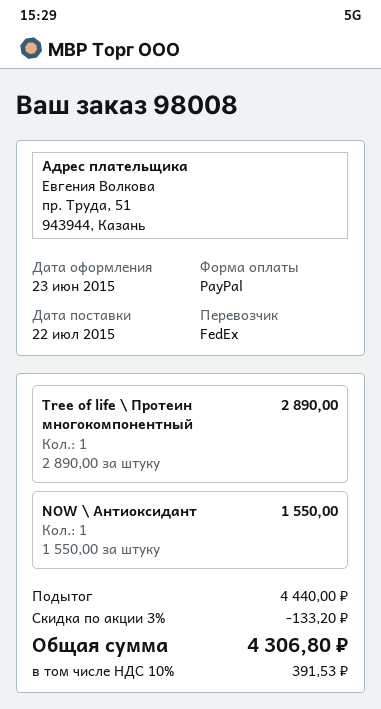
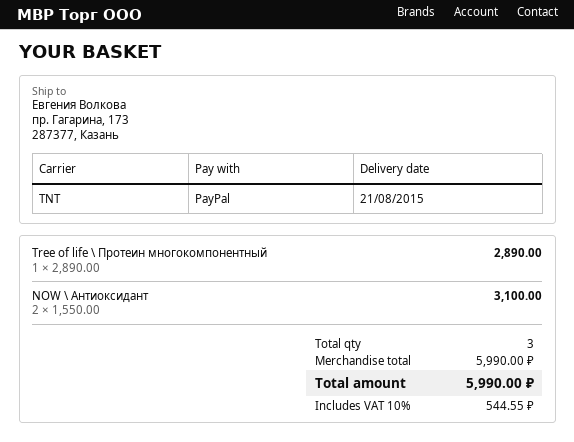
delivery date: 2015-07-22 -> 2015-08-21
shipping method: FedEx -> TNT
NOW \ Антиоксидант: 1 x 1550.00 = 1550.00 -> 2 x 1550.00 = 3100.00
subtotal: 4440.00 -> 5990.00
discount: 3% = 133.20 -> none
tax: 10% = 391.53 -> 10% = 544.55
total: 4306.80 -> 5990.00

